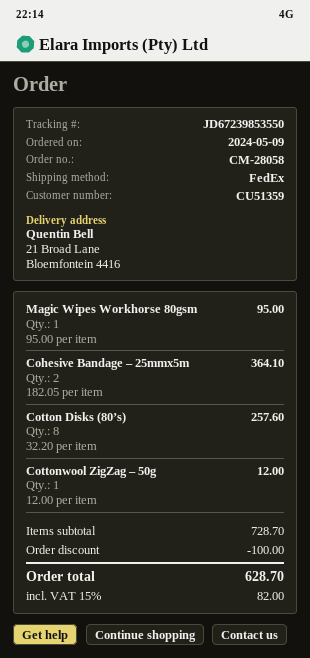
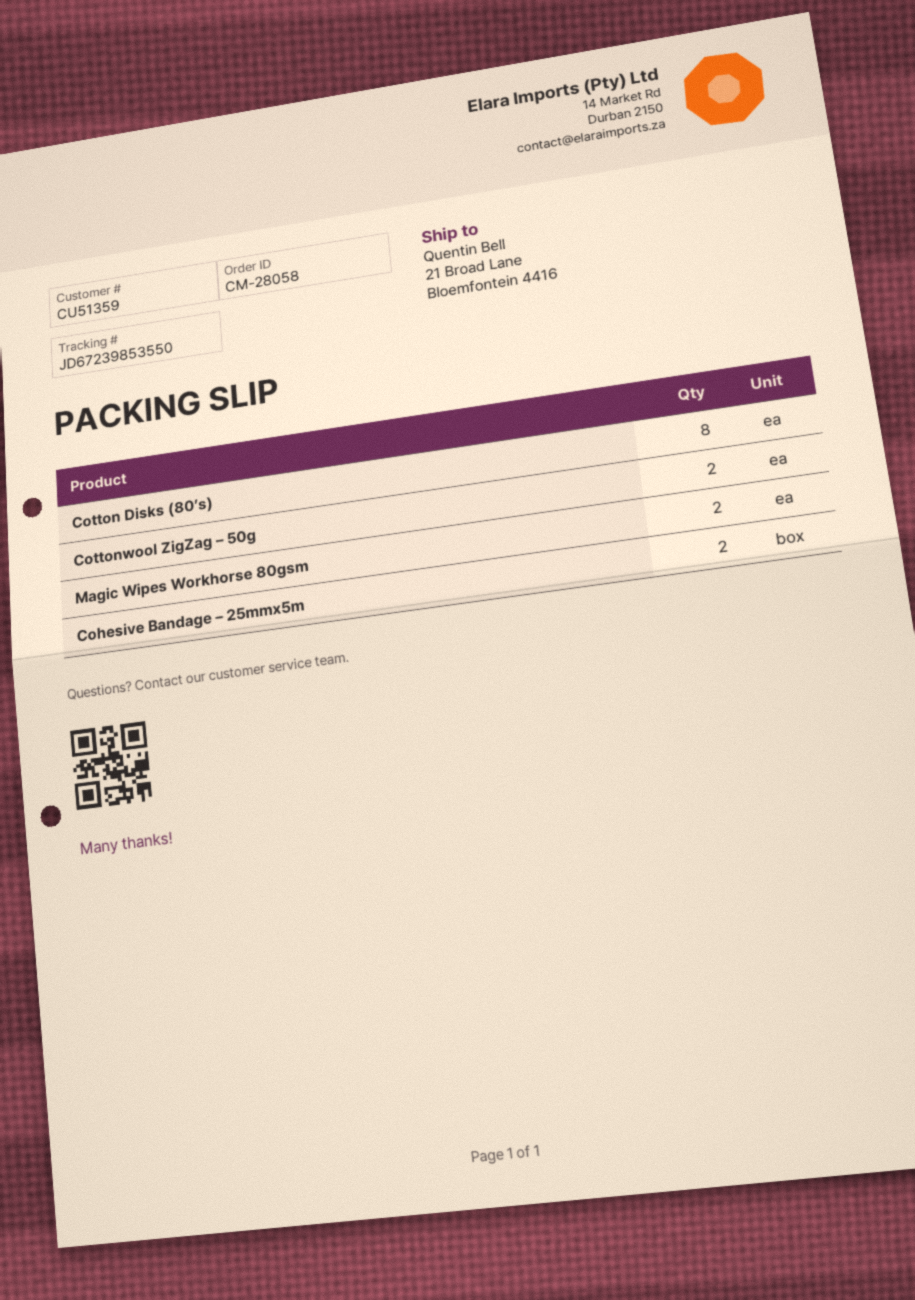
Magic Wipes Workhorse 80gsm: 1 -> 2
Cottonwool ZigZag – 50g: 1 -> 2

